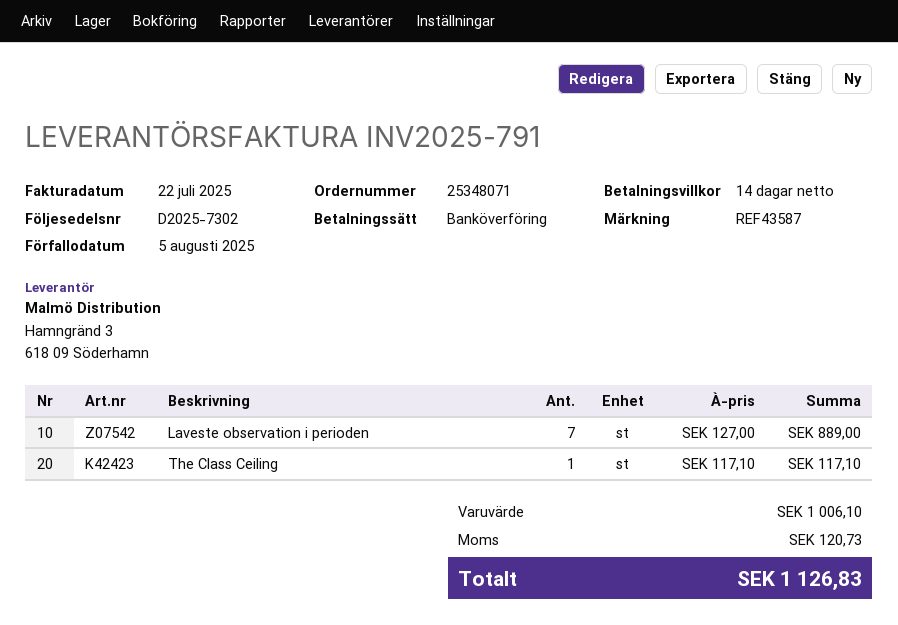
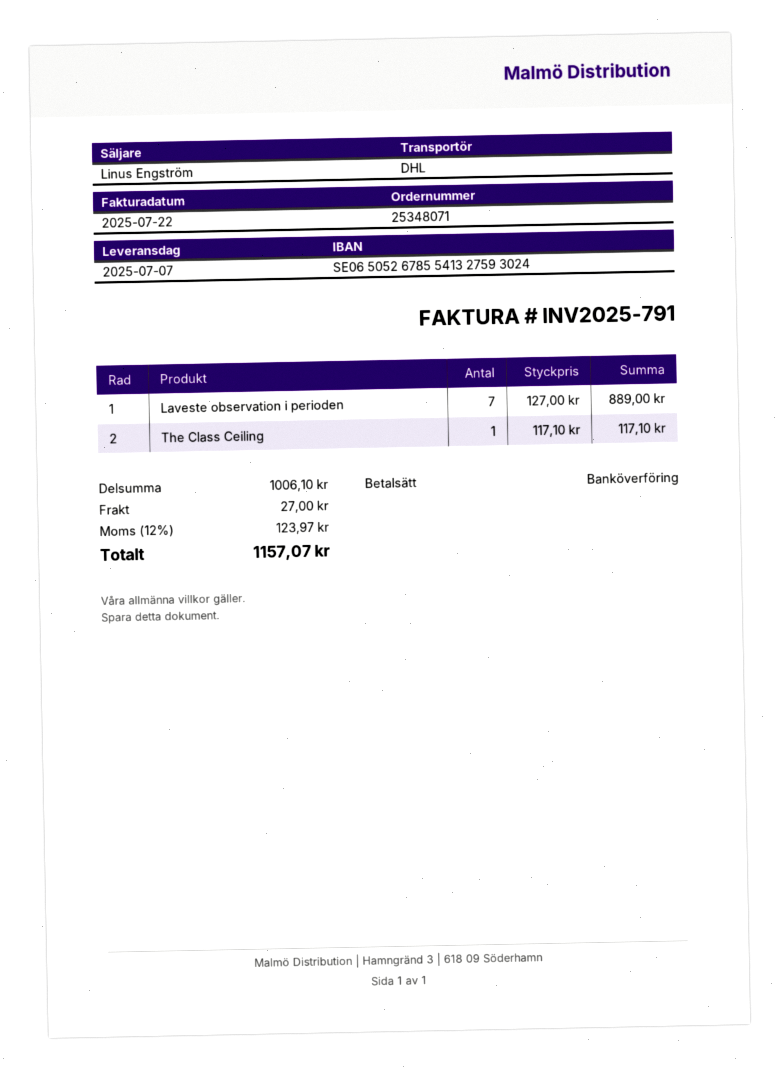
shipping: none -> 27.00
tax: 120.73 -> 123.97
total: 1126.83 -> 1157.07

